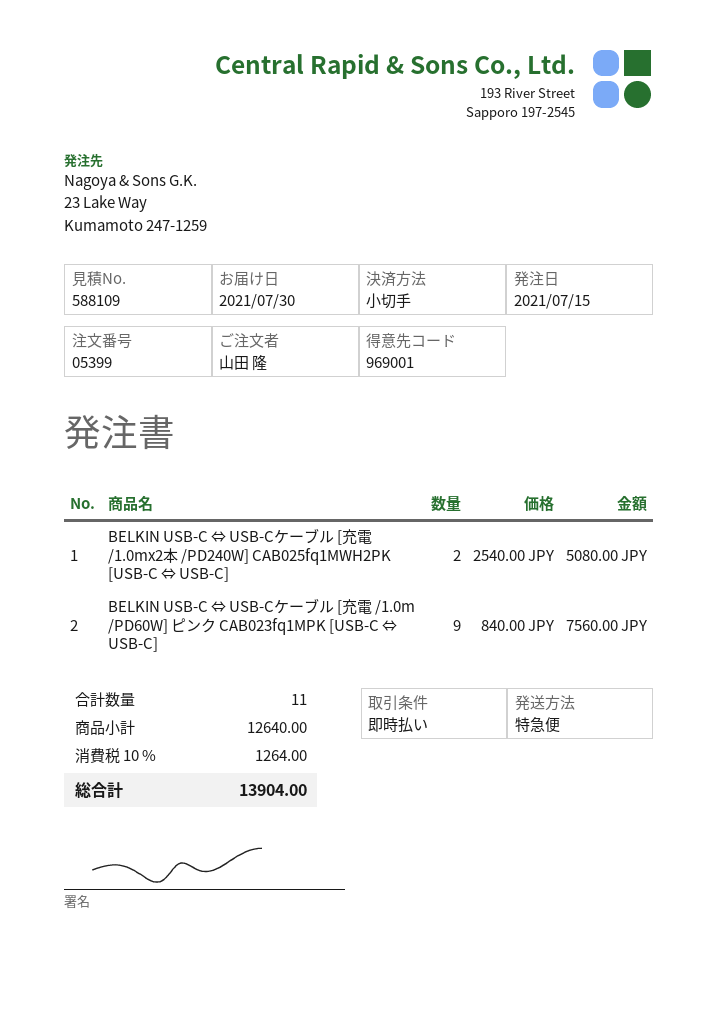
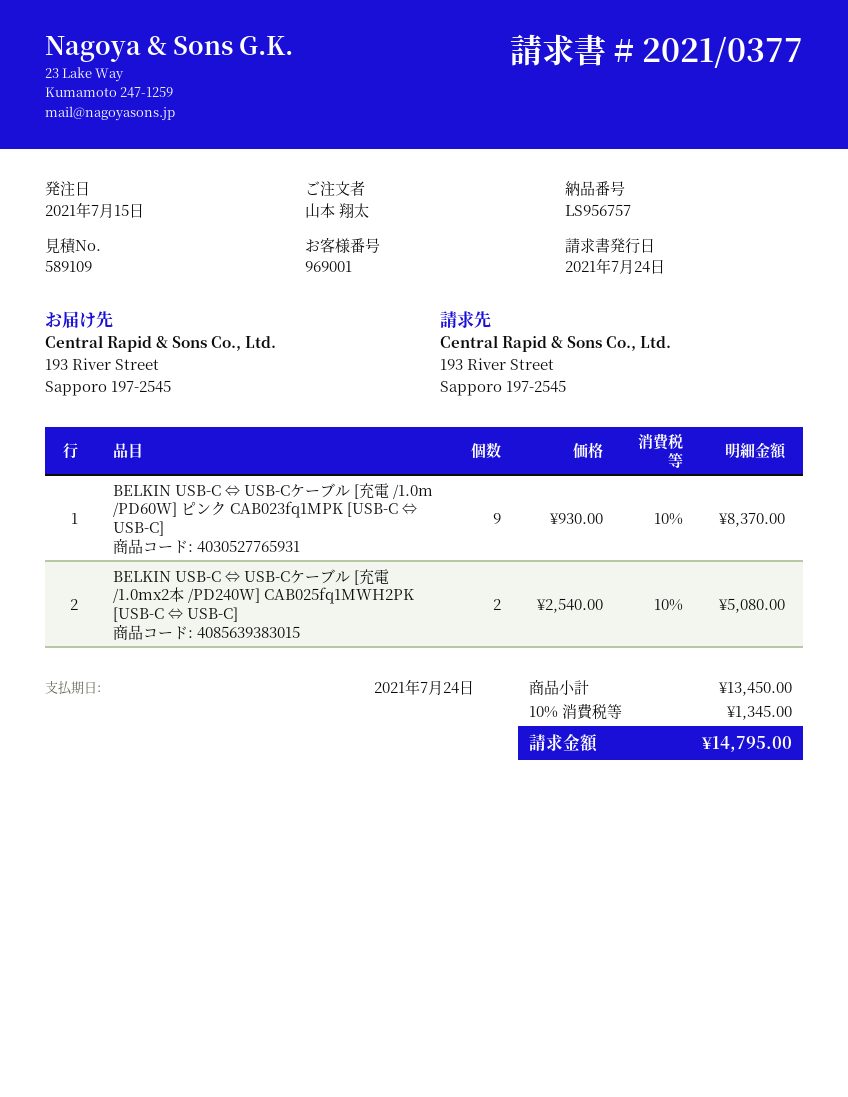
quote number: 588109 -> 589109
ordered by: 山田 隆 -> 山本 翔太
BELKIN USB-C ⇔ USB-Cケーブル [充電 /1.0m /PD60W] ピンク CAB023fq1MPK [USB-C ⇔ USB-C]: 9 x 840.00 = 7560.00 -> 9 x 930.00 = 8370.00
subtotal: 12640.00 -> 13450.00
tax: 10% = 1264.00 -> 10% = 1345.00
total: 13904.00 -> 14795.00

